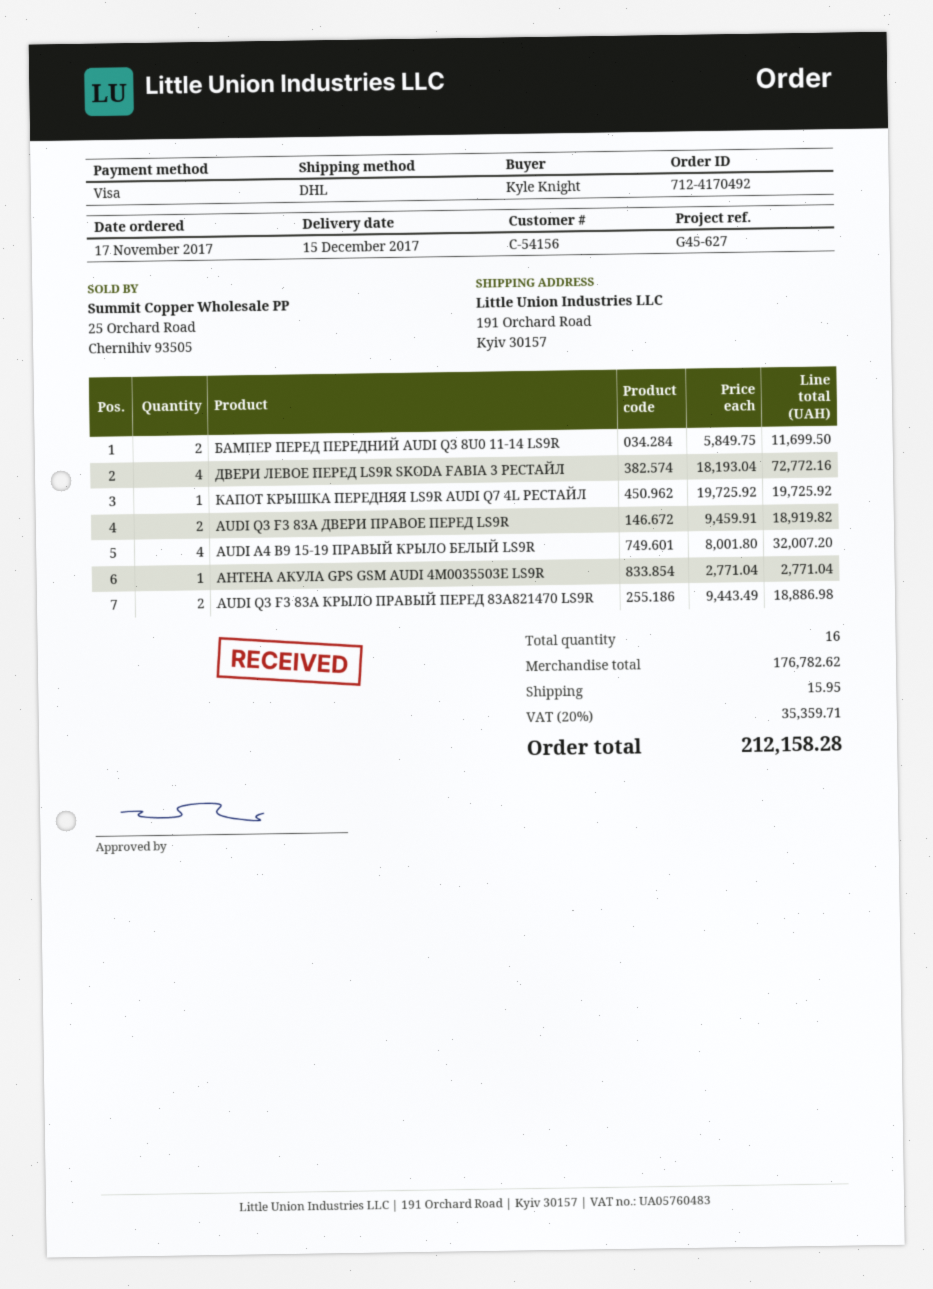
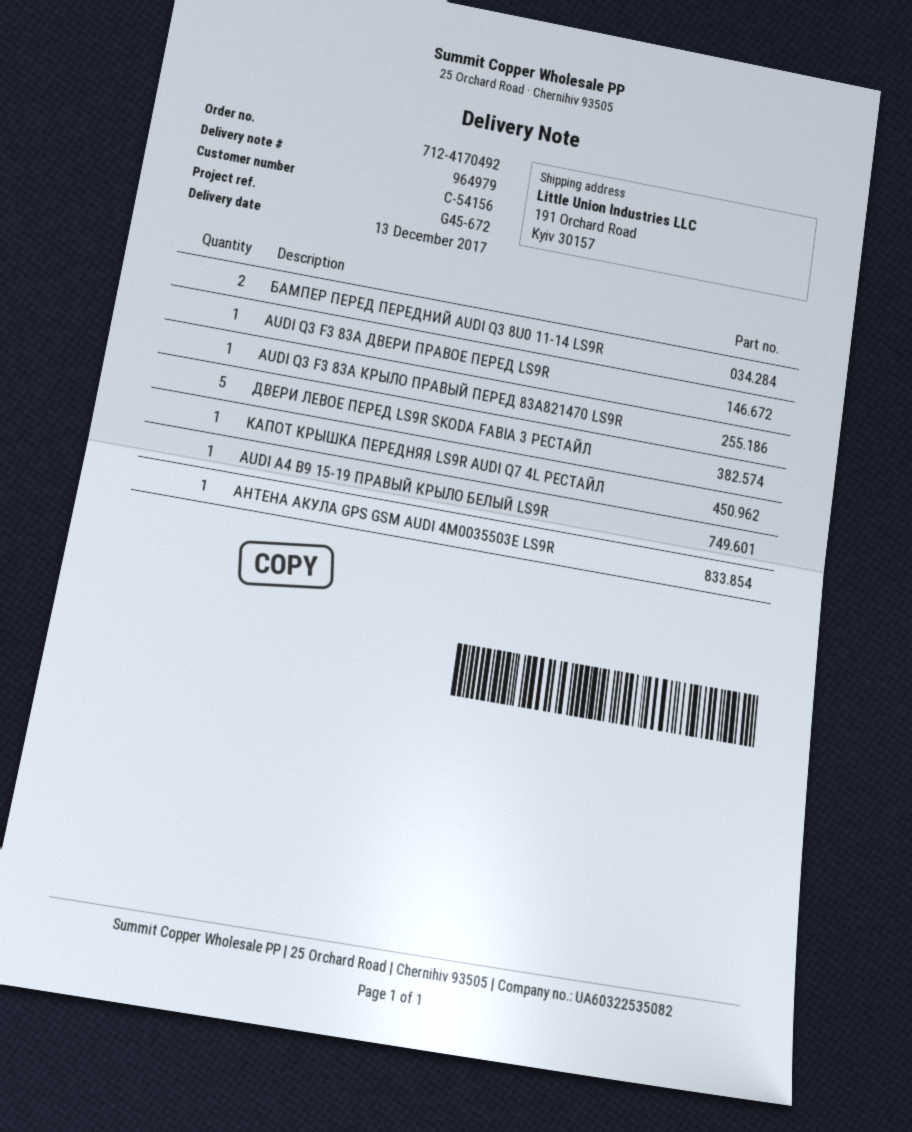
delivery date: 2017-12-15 -> 2017-12-13
reference: G45-627 -> G45-672
ДВЕРИ ЛЕВОЕ ПЕРЕД LS9R SKODA FABIA 3 РЕСТАЙЛ: 4 -> 5
AUDI Q3 F3 83A ДВЕРИ ПРАВОЕ ПЕРЕД LS9R: 2 -> 1
AUDI A4 B9 15-19 ПРАВЫЙ КРЫЛО БЕЛЫЙ LS9R: 4 -> 1
AUDI Q3 F3 83A КРЫЛО ПРАВЫЙ ПЕРЕД 83A821470 LS9R: 2 -> 1

